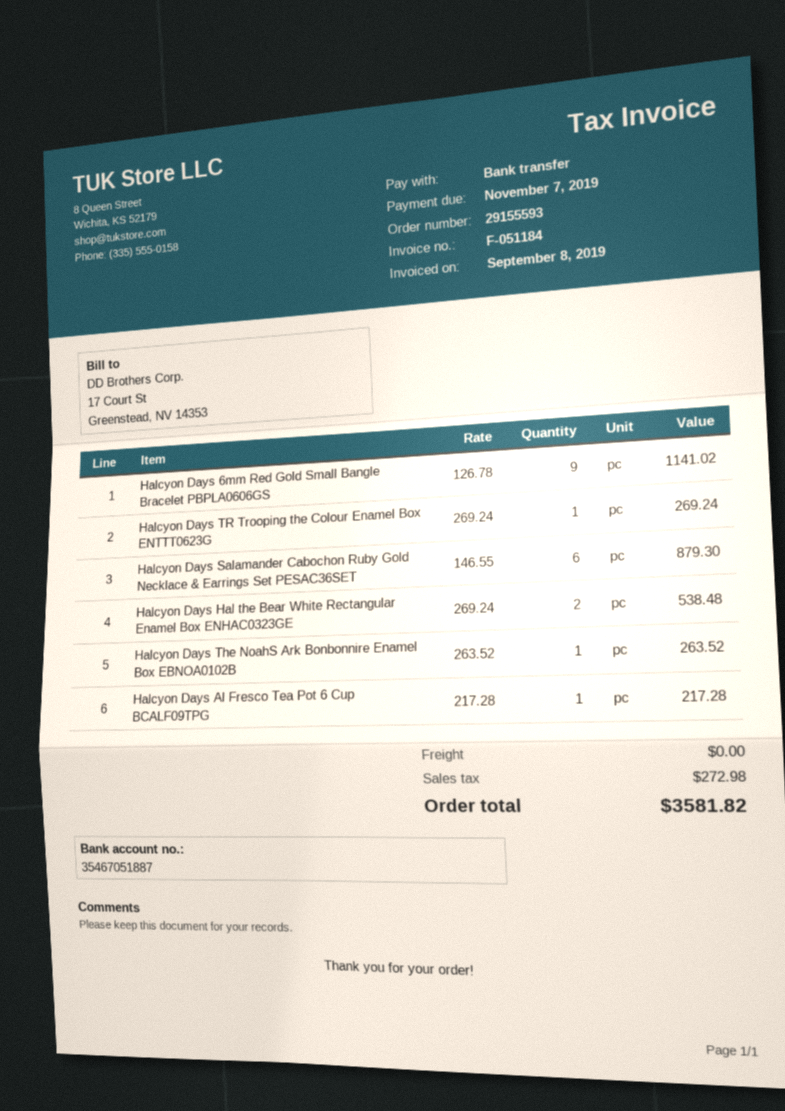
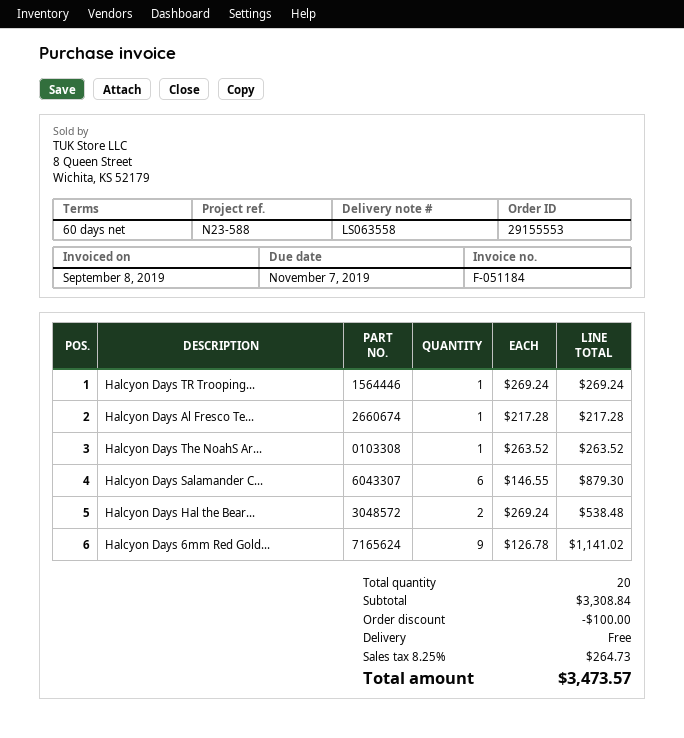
order number: 29155593 -> 29155553
discount: none -> 100.00
tax: 272.98 -> 264.73
total: 3581.82 -> 3473.57

